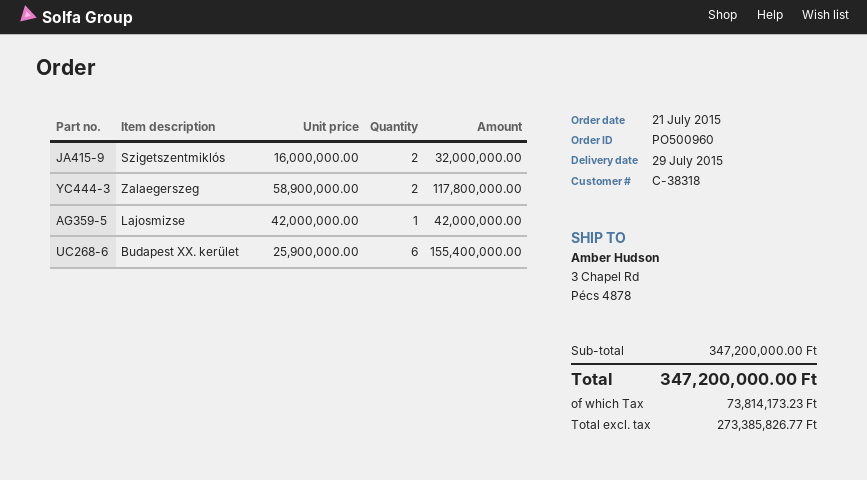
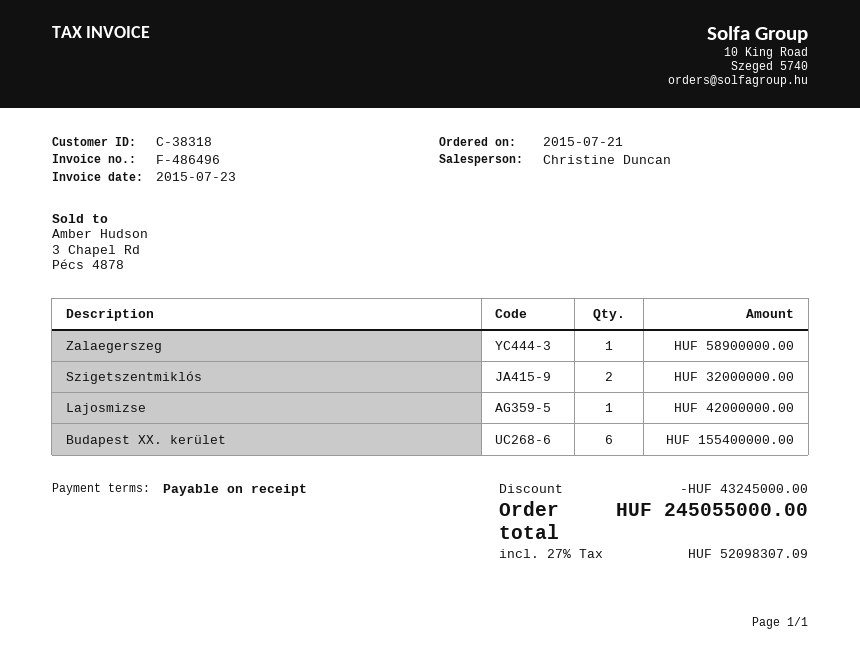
Zalaegerszeg: 2 for 117800000.00 -> 1 for 58900000.00
discount: none -> 43245000.00
tax: 73814173.23 -> 52098307.09
total: 347200000.00 -> 245055000.00

